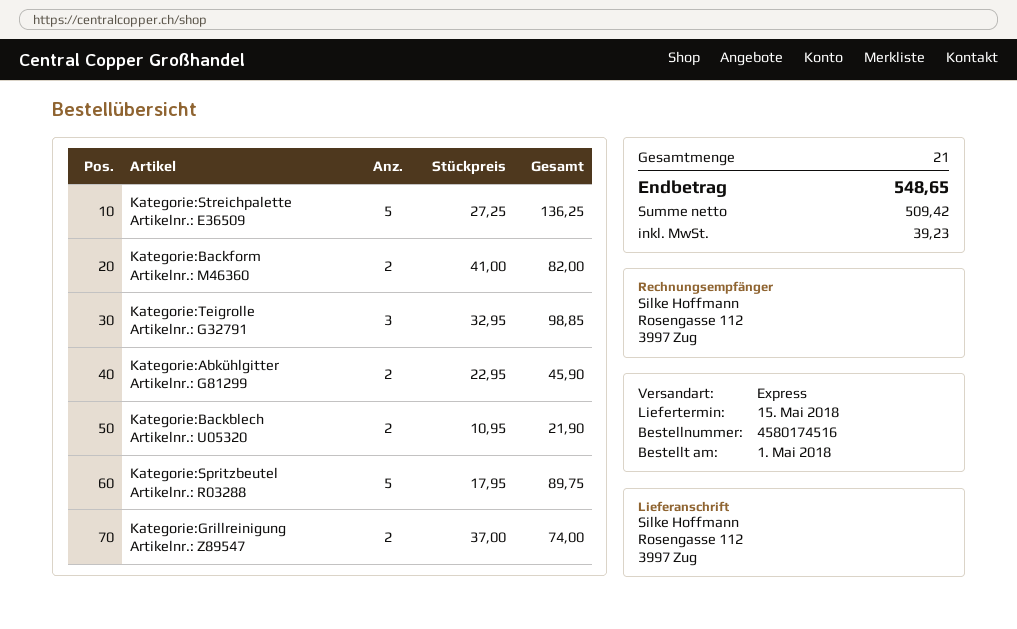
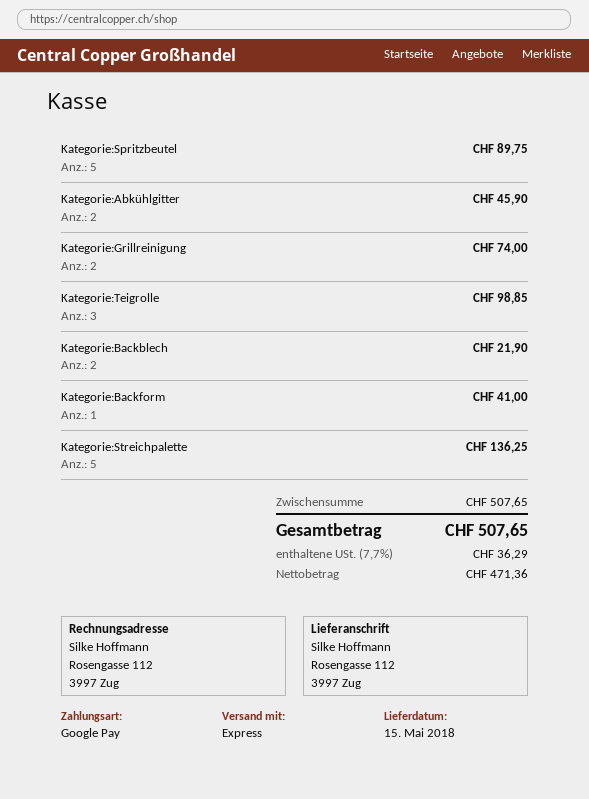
Kategorie:Backform: 2 for 82.00 -> 1 for 41.00
net: 509.42 -> 471.36
tax: 39.23 -> 36.29
total: 548.65 -> 507.65

